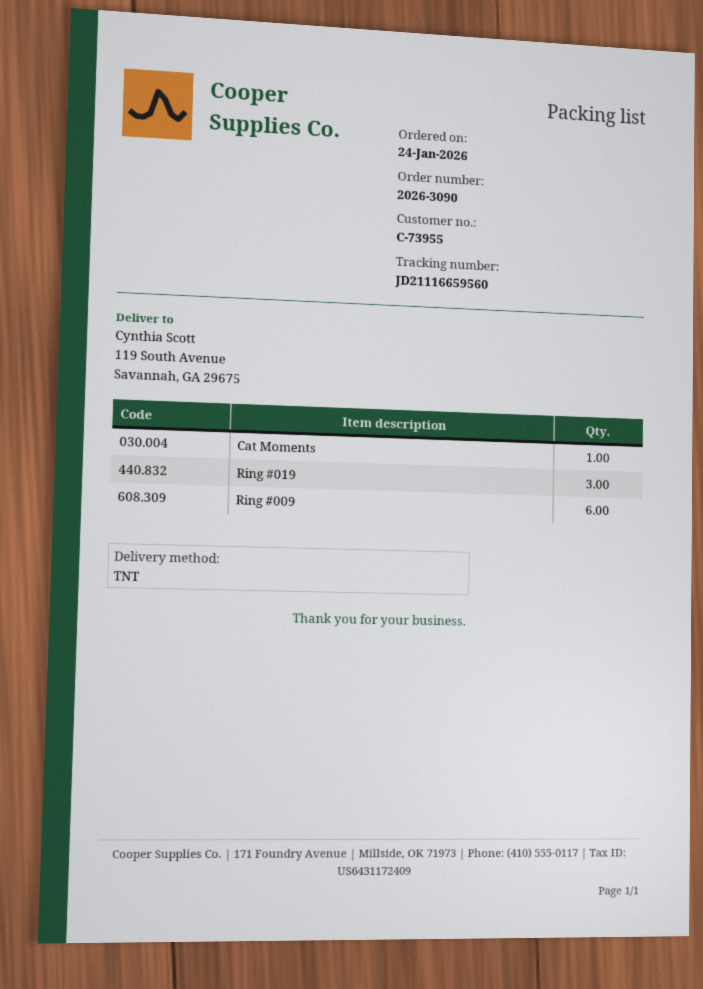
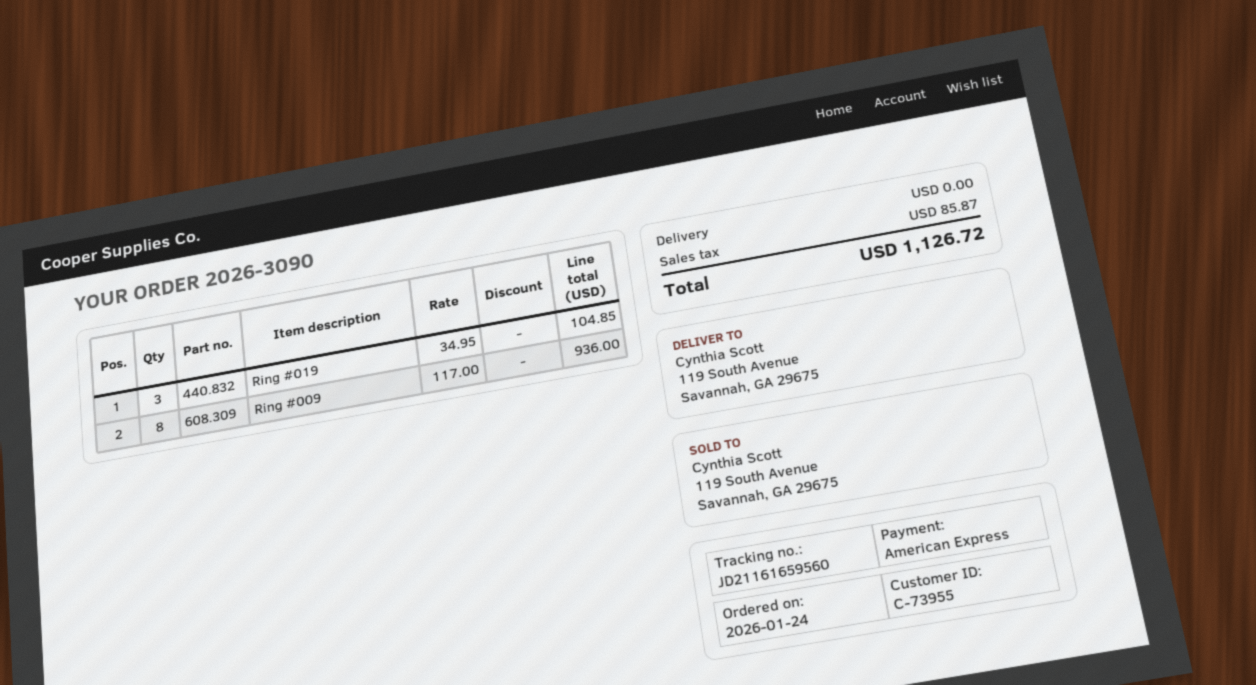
tracking number: JD21116659560 -> JD21161659560
Cat Moments: 1 -> none
Ring #009: 6 -> 8

